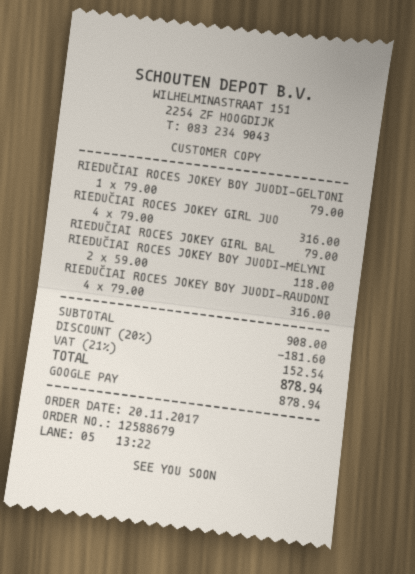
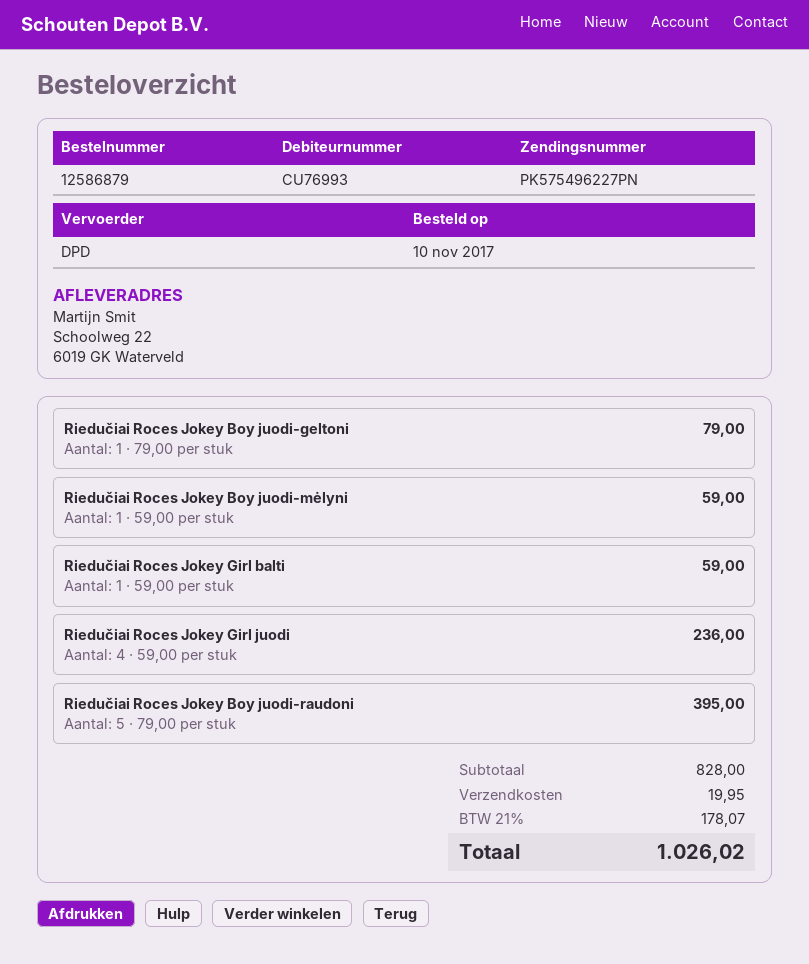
order number: 12588679 -> 12586879
order date: 2017-11-20 -> 2017-11-10
RIEDUČIAI ROCES JOKEY GIRL JUO: 4 x 79.00 = 316.00 -> 4 x 59.00 = 236.00
RIEDUČIAI ROCES JOKEY GIRL BAL: 1 x 79.00 = 79.00 -> 1 x 59.00 = 59.00
RIEDUČIAI ROCES JOKEY BOY JUODI-MĖLYNI: 2 x 59.00 = 118.00 -> 1 x 59.00 = 59.00
RIEDUČIAI ROCES JOKEY BOY JUODI-RAUDONI: 4 x 79.00 = 316.00 -> 5 x 79.00 = 395.00
subtotal: 908.00 -> 828.00
discount: 20% = 181.60 -> none
shipping: none -> 19.95
tax: 21% = 152.54 -> 21% = 178.07
total: 878.94 -> 1026.02

